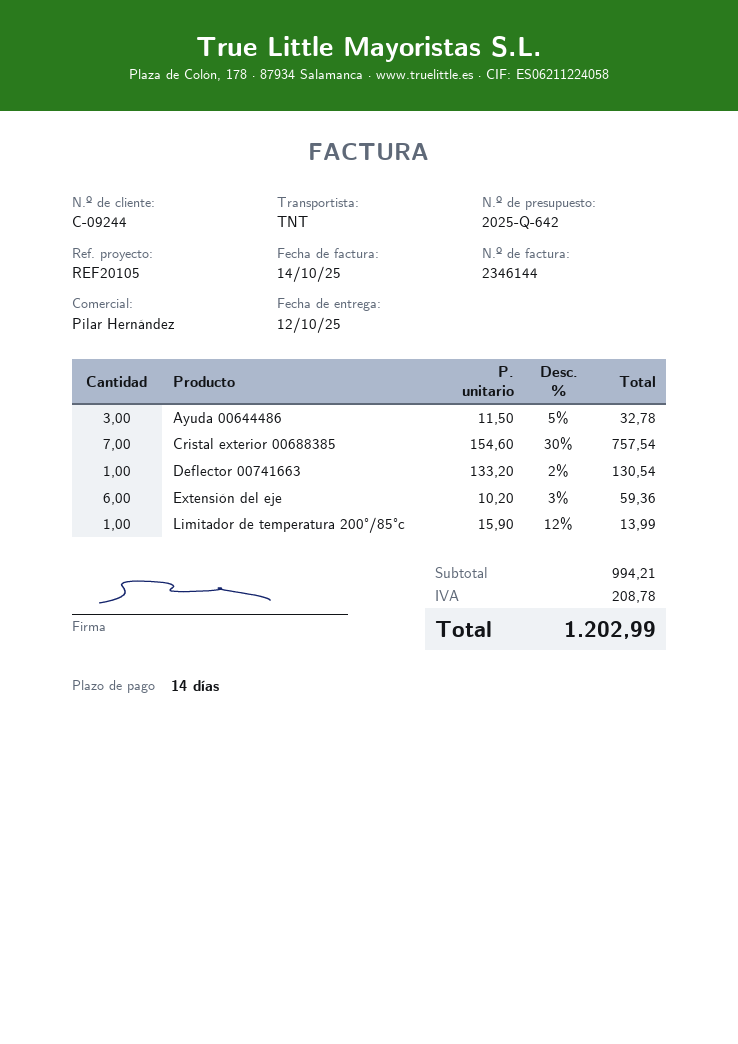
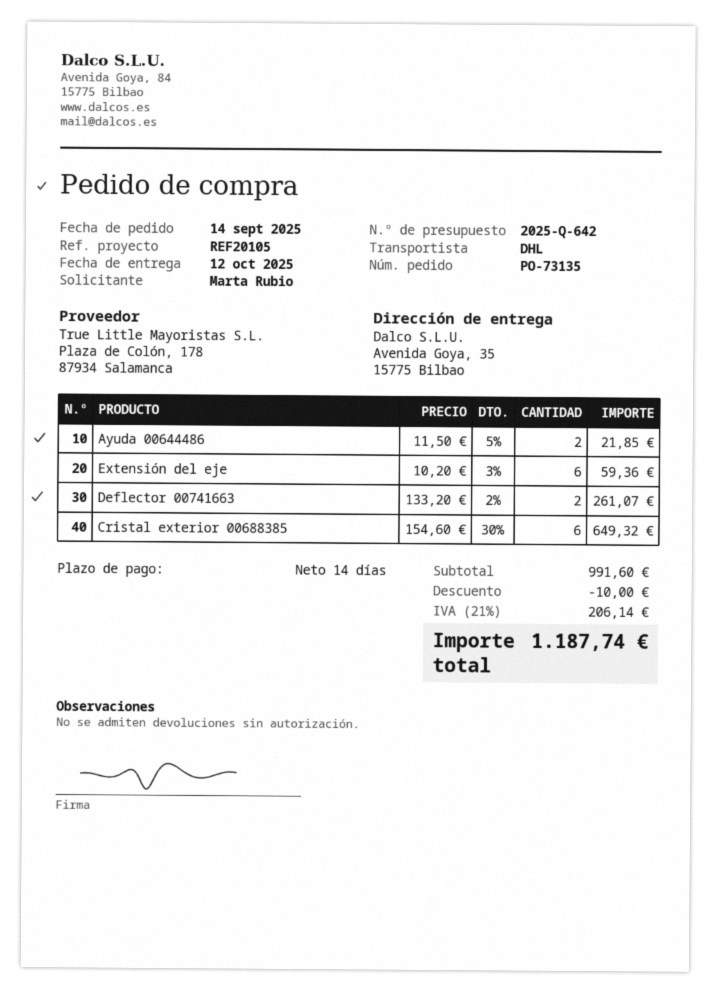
shipping method: TNT -> DHL
Ayuda 00644486: 3 x 11.50 - 5% = 32.78 -> 2 x 11.50 - 5% = 21.85
Cristal exterior 00688385: 7 x 154.60 - 30% = 757.54 -> 6 x 154.60 - 30% = 649.32
Deflector 00741663: 1 x 133.20 - 2% = 130.54 -> 2 x 133.20 - 2% = 261.07
Limitador de temperatura 200°/85°c: 1 x 15.90 - 12% = 13.99 -> none
subtotal: 994.21 -> 991.60
discount: none -> 10.00
tax: 208.78 -> 206.14
total: 1202.99 -> 1187.74

